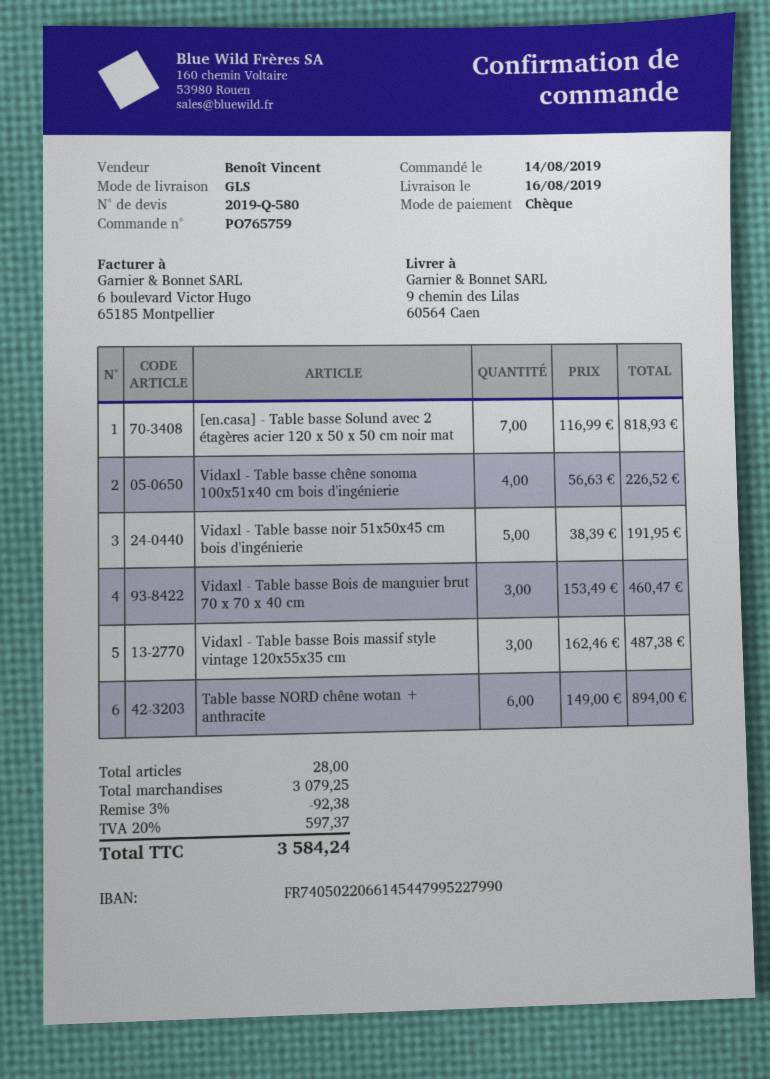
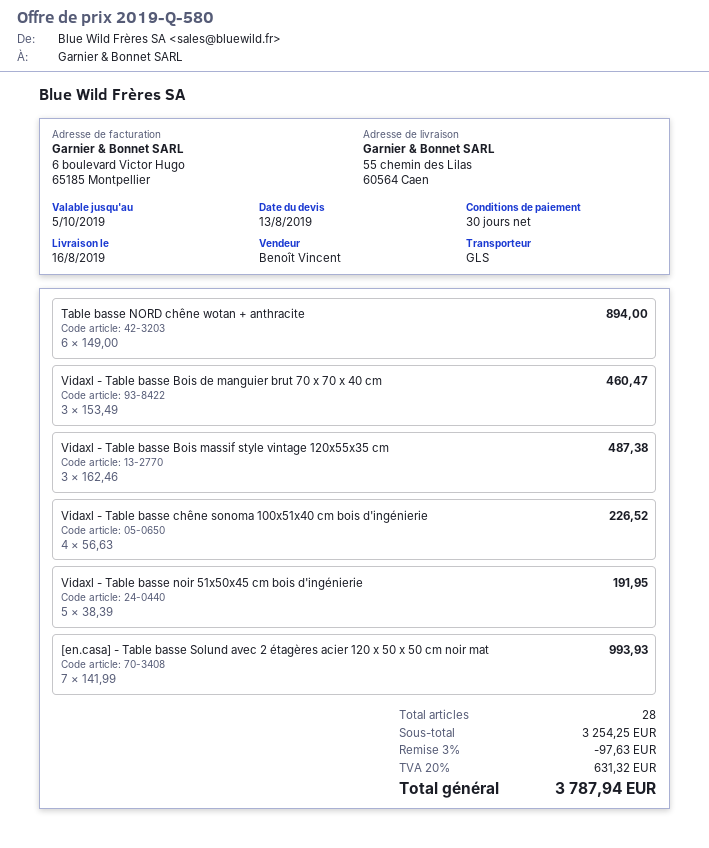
ship to: 9 chemin des Lilas, 60564 Caen -> 55 chemin des Lilas, 60564 Caen
[en.casa] - Table basse Solund avec 2 étagères acier 120 x 50 x 50 cm noir mat: 7 x 116.99 = 818.93 -> 7 x 141.99 = 993.93
subtotal: 3079.25 -> 3254.25
discount: 3% = 92.38 -> 3% = 97.63
tax: 20% = 597.37 -> 20% = 631.32
total: 3584.24 -> 3787.94

